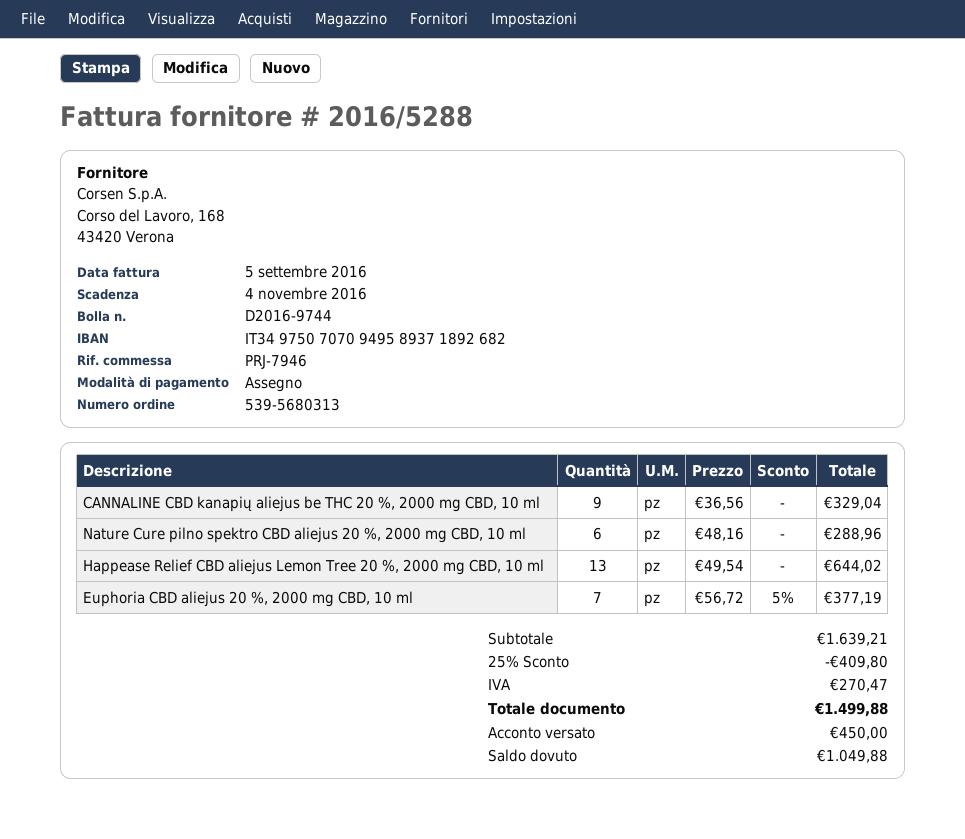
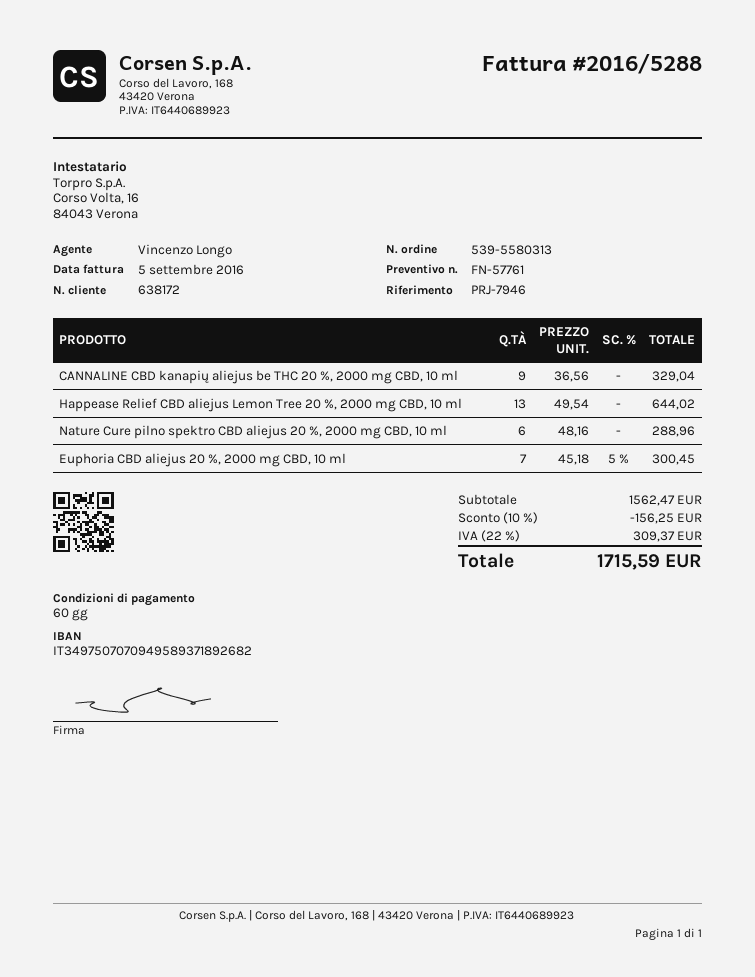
order number: 539-5680313 -> 539-5580313
Euphoria CBD aliejus 20 %, 2000 mg CBD, 10 ml: 7 x 56.72 - 5% = 377.19 -> 7 x 45.18 - 5% = 300.45
subtotal: 1639.21 -> 1562.47
discount: 25% = 409.80 -> 10% = 156.25
tax: 270.47 -> 309.37
total: 1499.88 -> 1715.59

